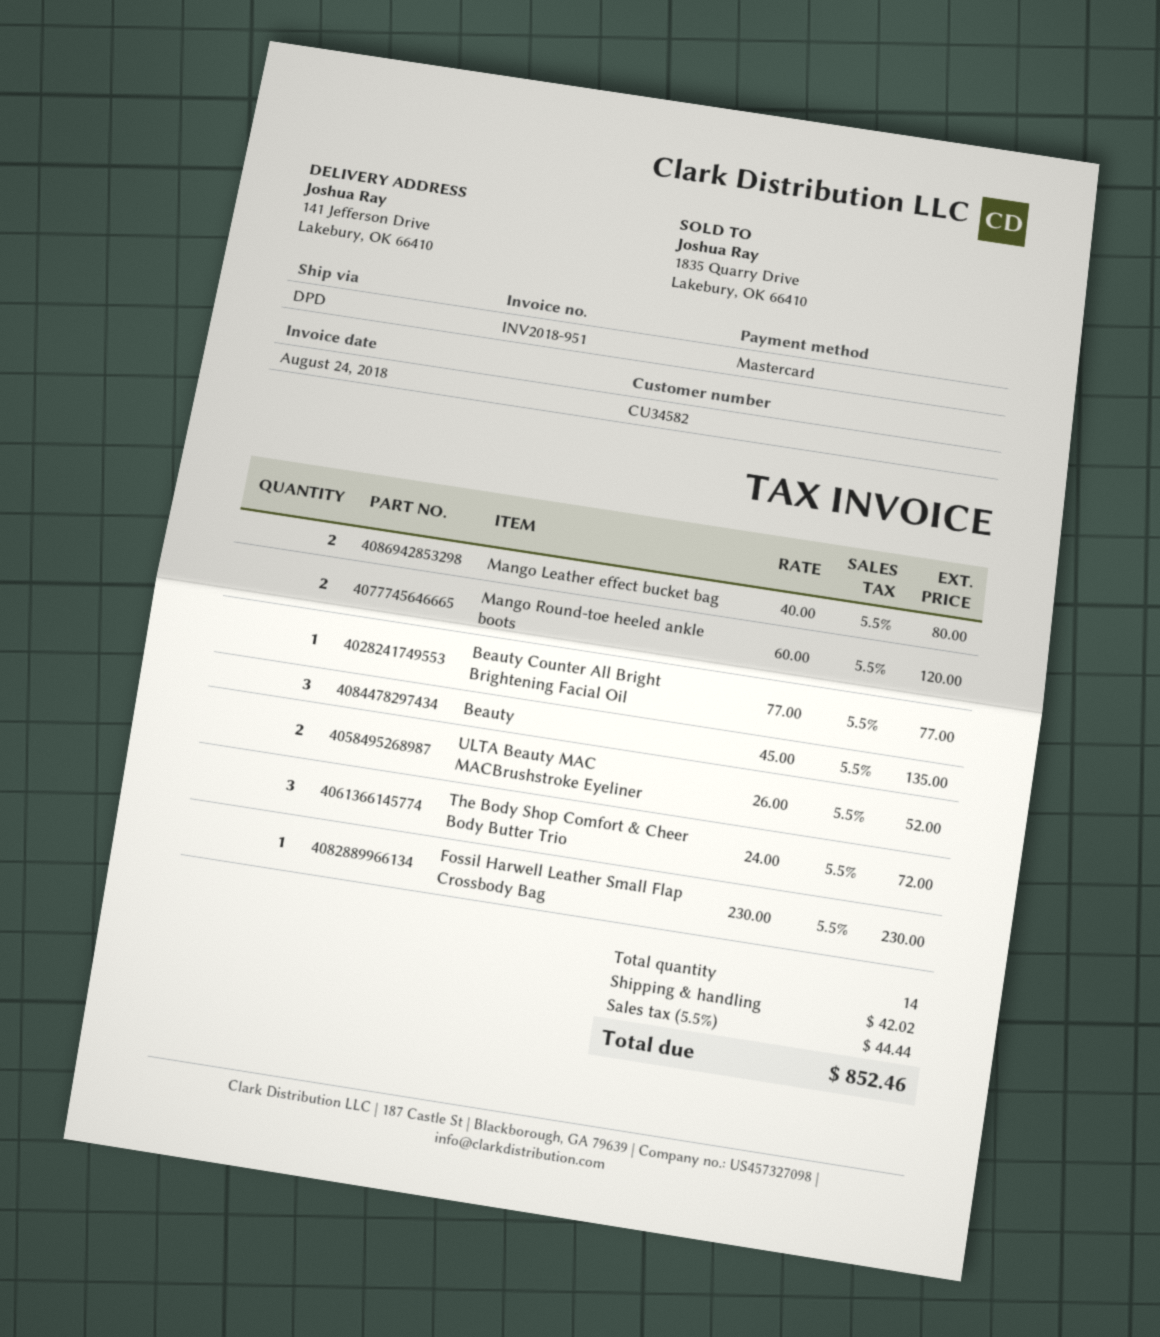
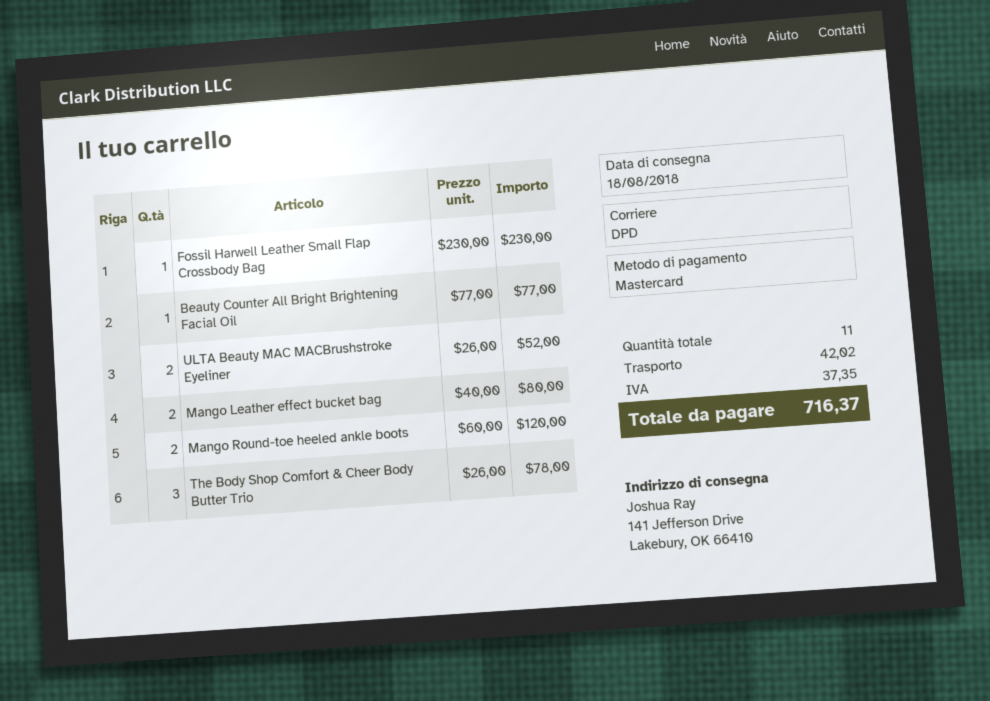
Beauty: 3 x 45.00 = 135.00 -> none
The Body Shop Comfort & Cheer Body Butter Trio: 3 x 24.00 = 72.00 -> 3 x 26.00 = 78.00
total quantity: 14 -> 11
tax: 44.44 -> 37.35
total: 852.46 -> 716.37

